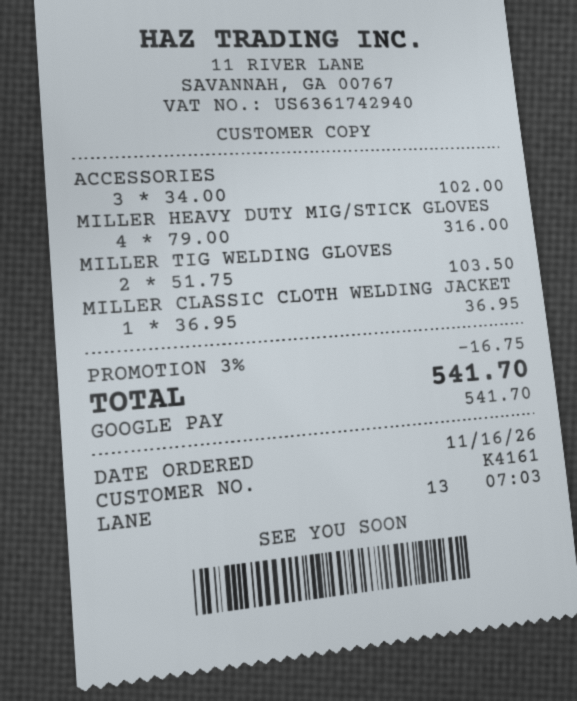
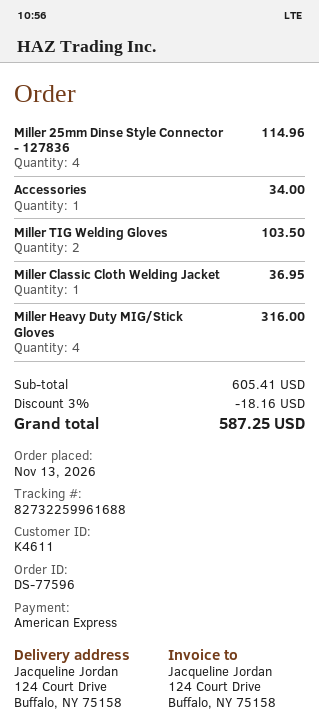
order date: 2026-11-16 -> 2026-11-13
customer number: K4161 -> K4611
payment method: Google Pay -> American Express
ACCESSORIES: 3 for 102.00 -> 1 for 34.00
Miller 25mm Dinse Style Connector - 127836: none -> 4 for 114.96
discount: 3% = 16.75 -> 3% = 18.16
total: 541.70 -> 587.25

